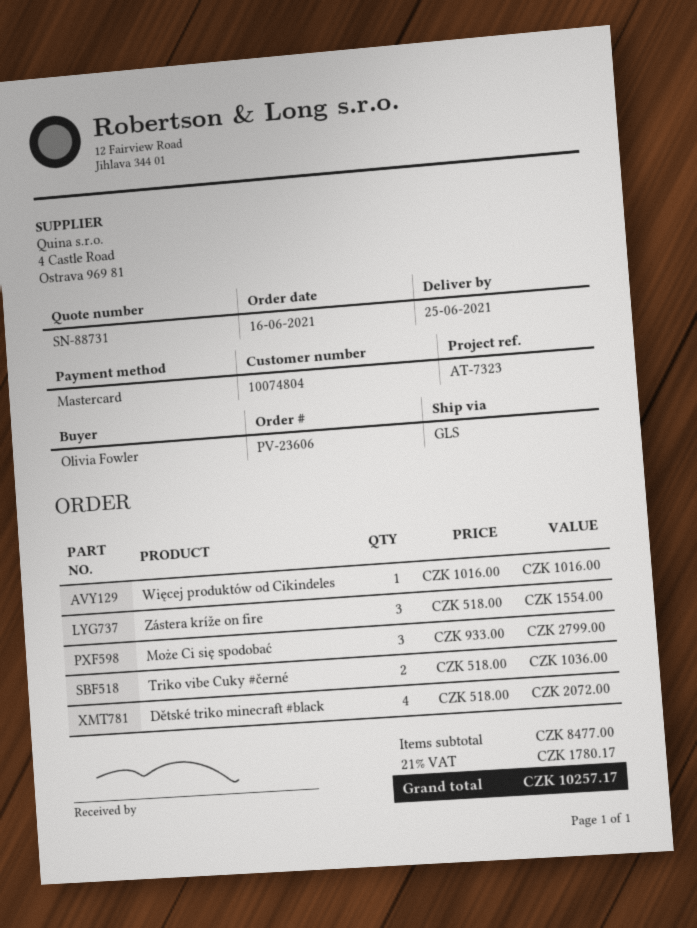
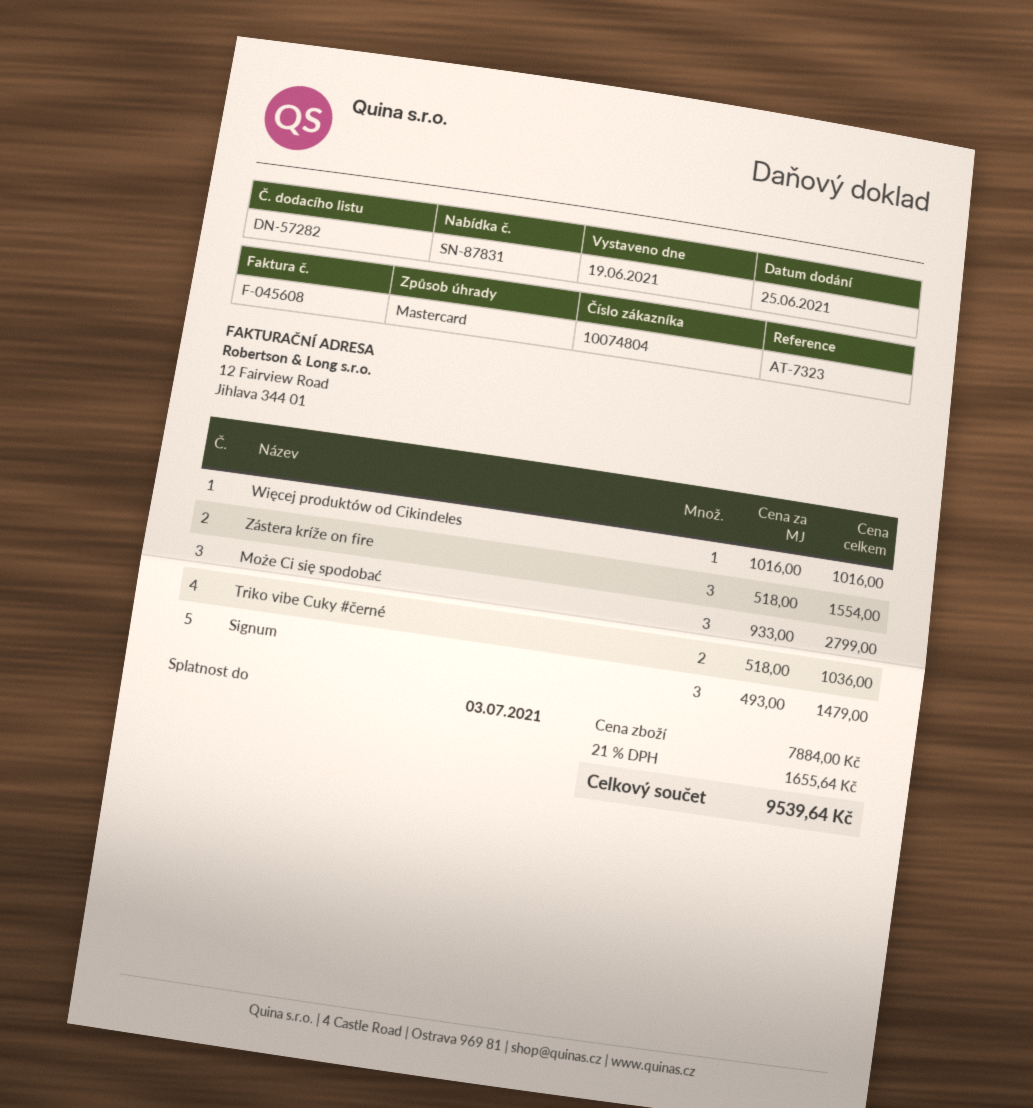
quote number: SN-88731 -> SN-87831
Dětské triko minecraft #black: 4 x 518.00 = 2072.00 -> none
Signum: none -> 3 x 493.00 = 1479.00
subtotal: 8477.00 -> 7884.00
tax: 21% = 1780.17 -> 21% = 1655.64
total: 10257.17 -> 9539.64

